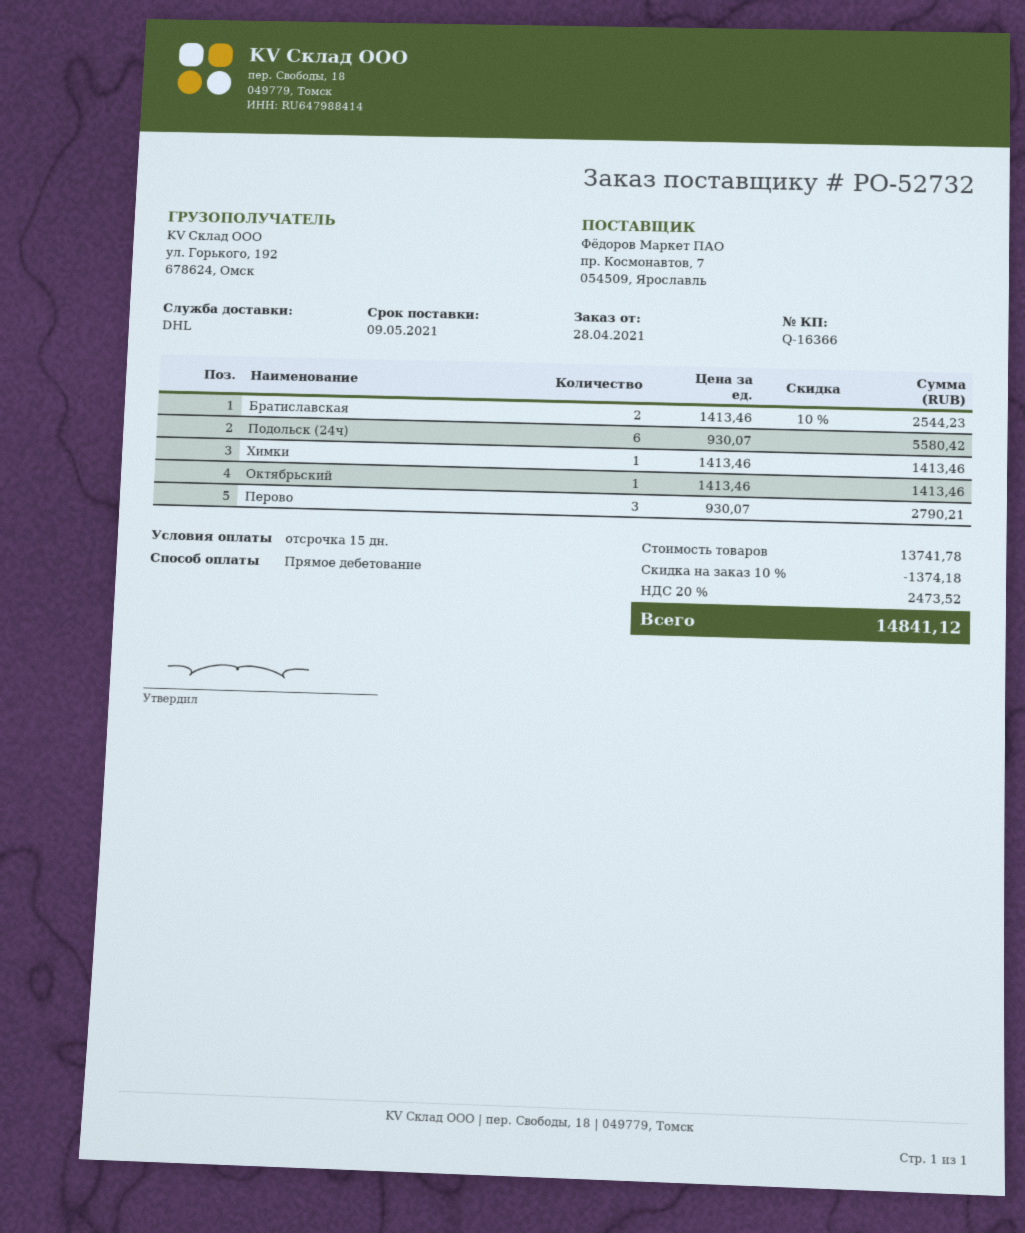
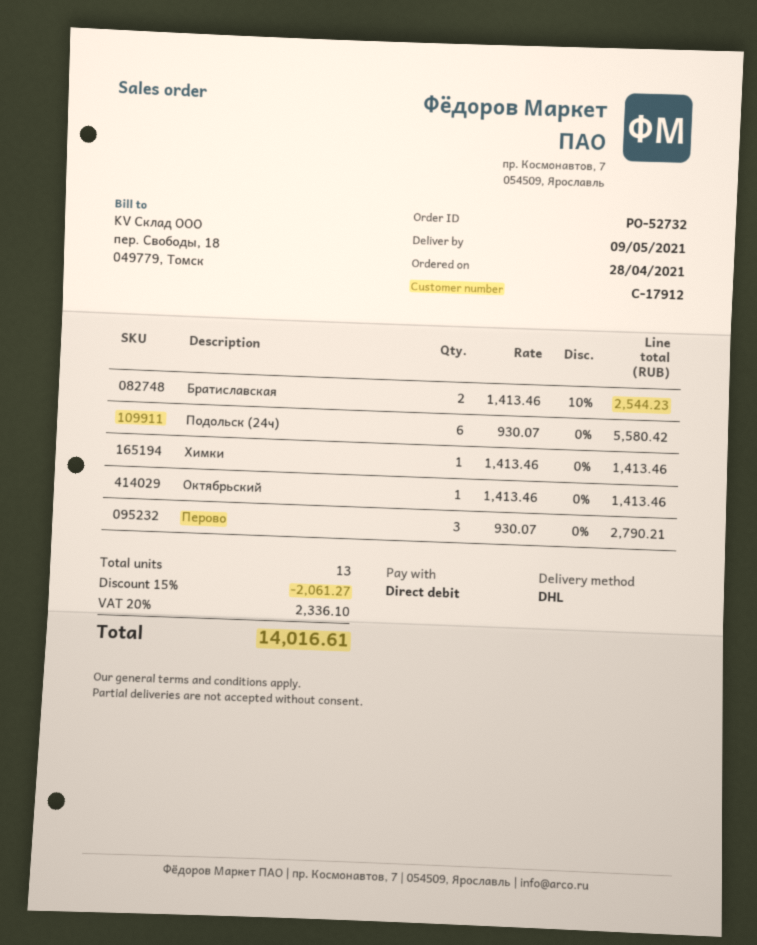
discount: 10% = 1374.18 -> 15% = 2061.27
tax: 20% = 2473.52 -> 20% = 2336.10
total: 14841.12 -> 14016.61

